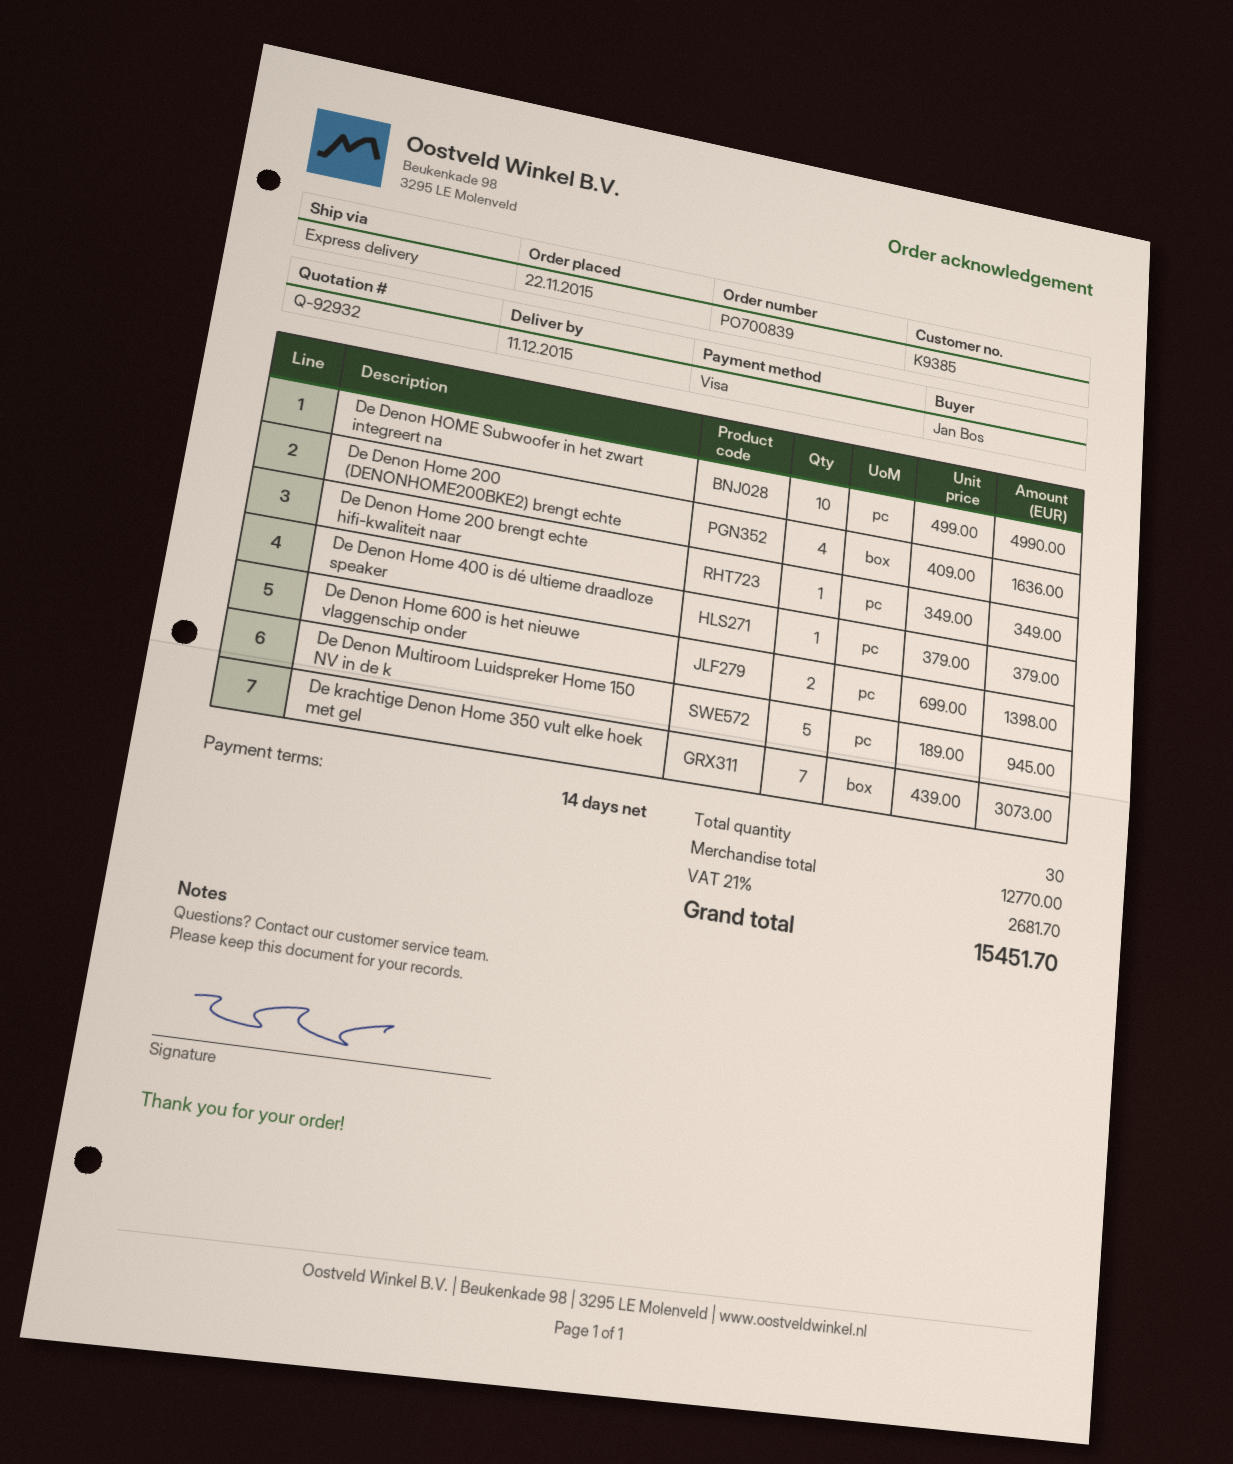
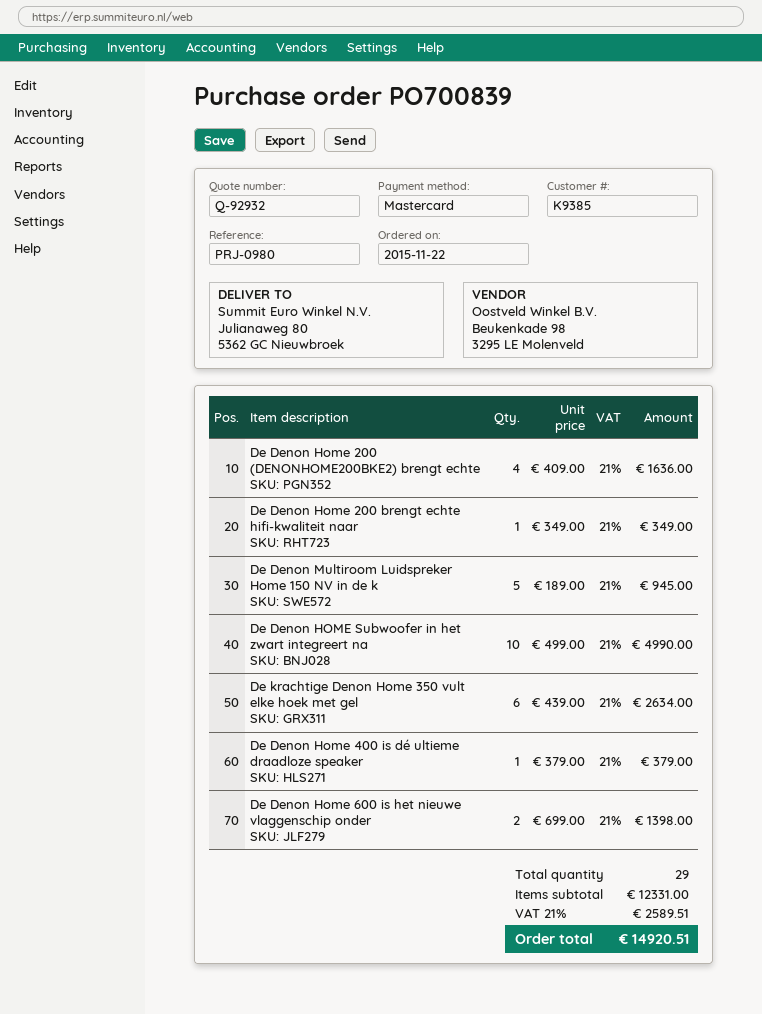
payment method: Visa -> Mastercard
De krachtige Denon Home 350 vult elke hoek met gel: 7 x 439.00 = 3073.00 -> 6 x 439.00 = 2634.00
total quantity: 30 -> 29
subtotal: 12770.00 -> 12331.00
tax: 21% = 2681.70 -> 21% = 2589.51
total: 15451.70 -> 14920.51

